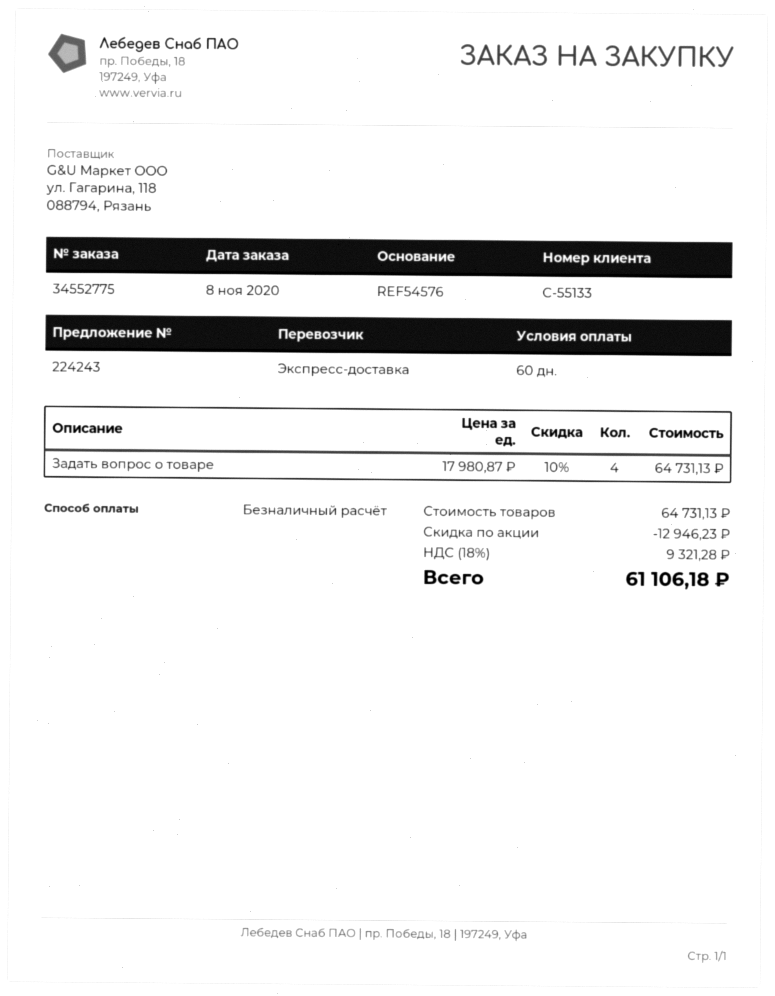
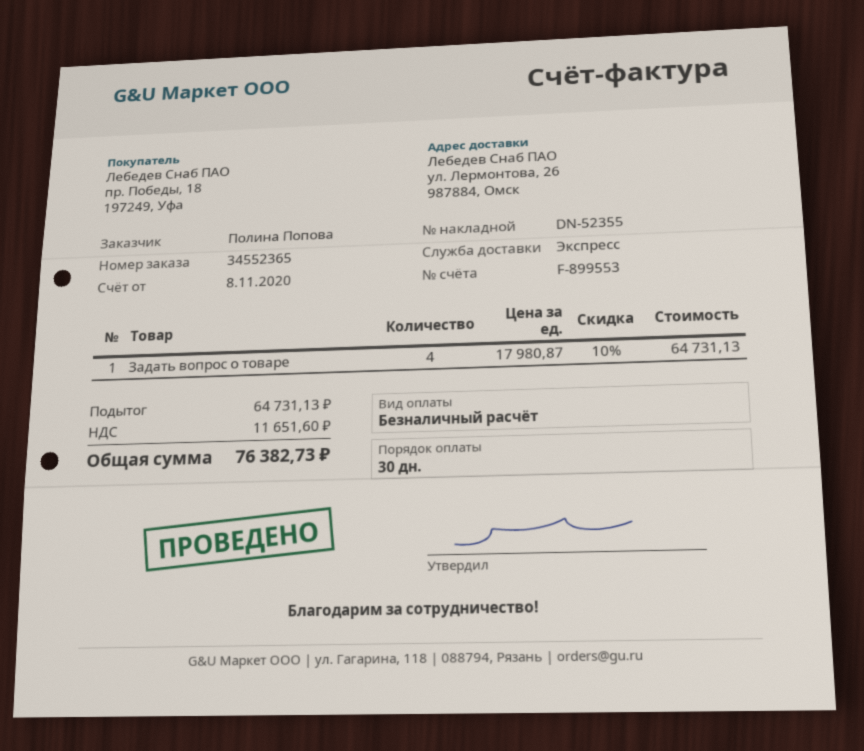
order number: 34552775 -> 34552365
payment terms: 60 days -> 30 days
discount: 12946.23 -> none
tax: 9321.28 -> 11651.60
total: 61106.18 -> 76382.73

